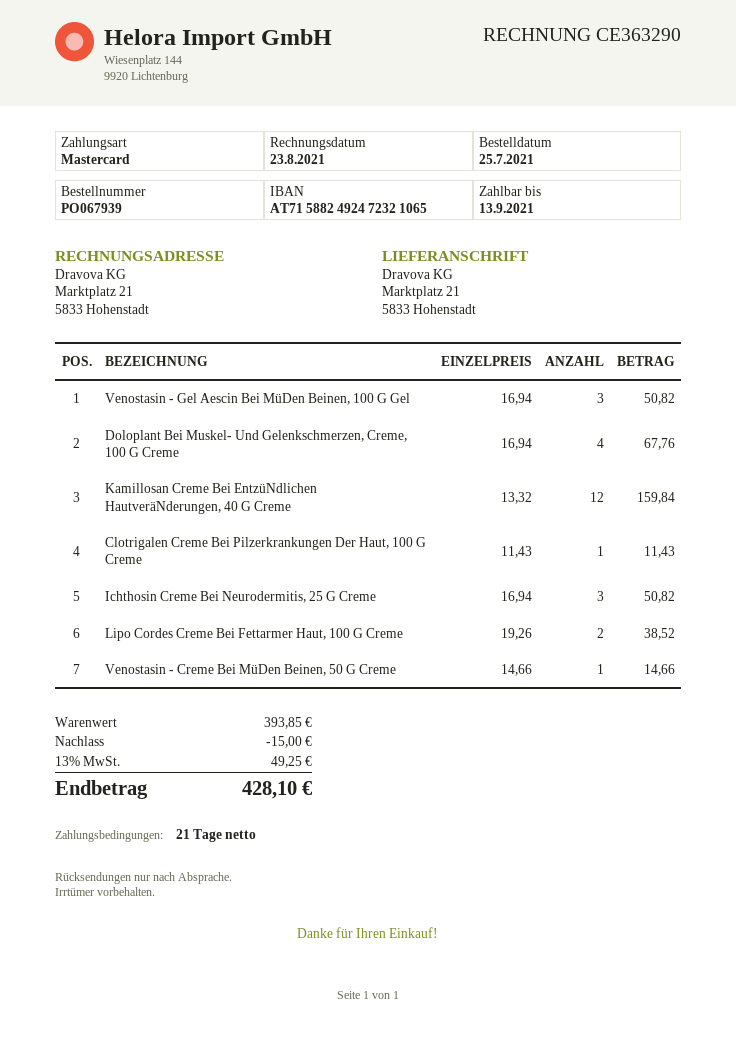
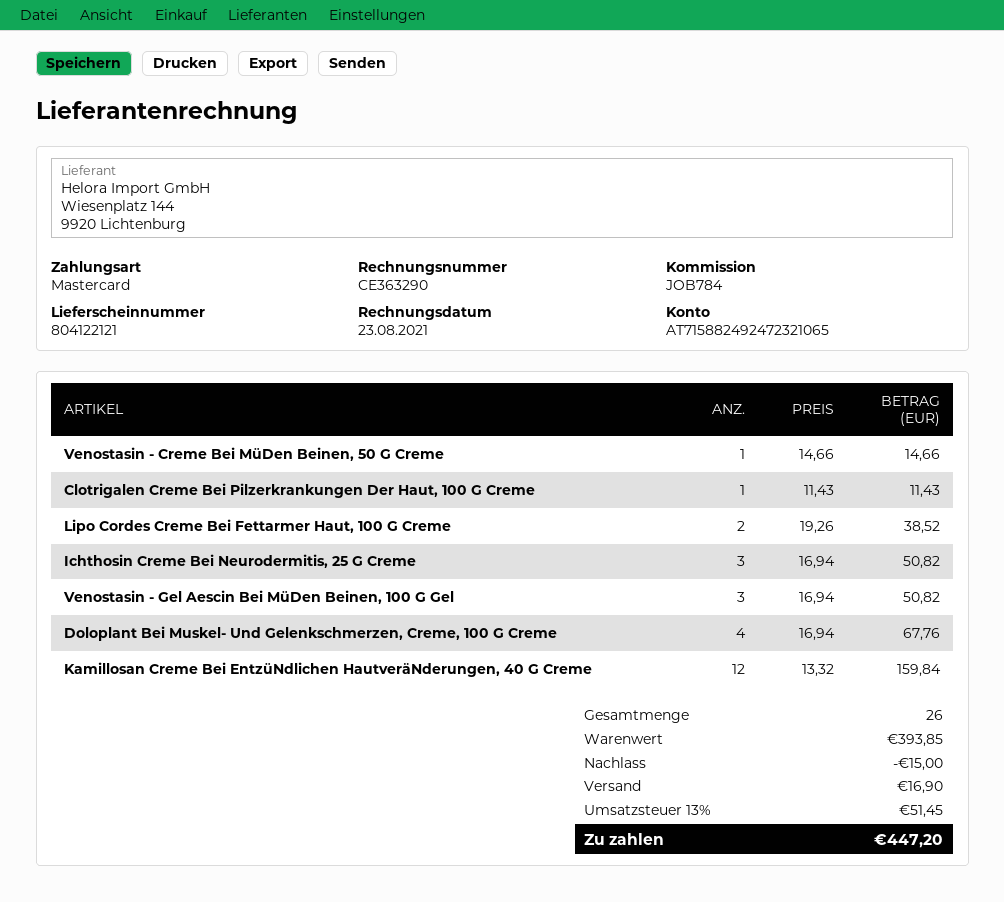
shipping: none -> 16.90
tax: 13% = 49.25 -> 13% = 51.45
total: 428.10 -> 447.20

